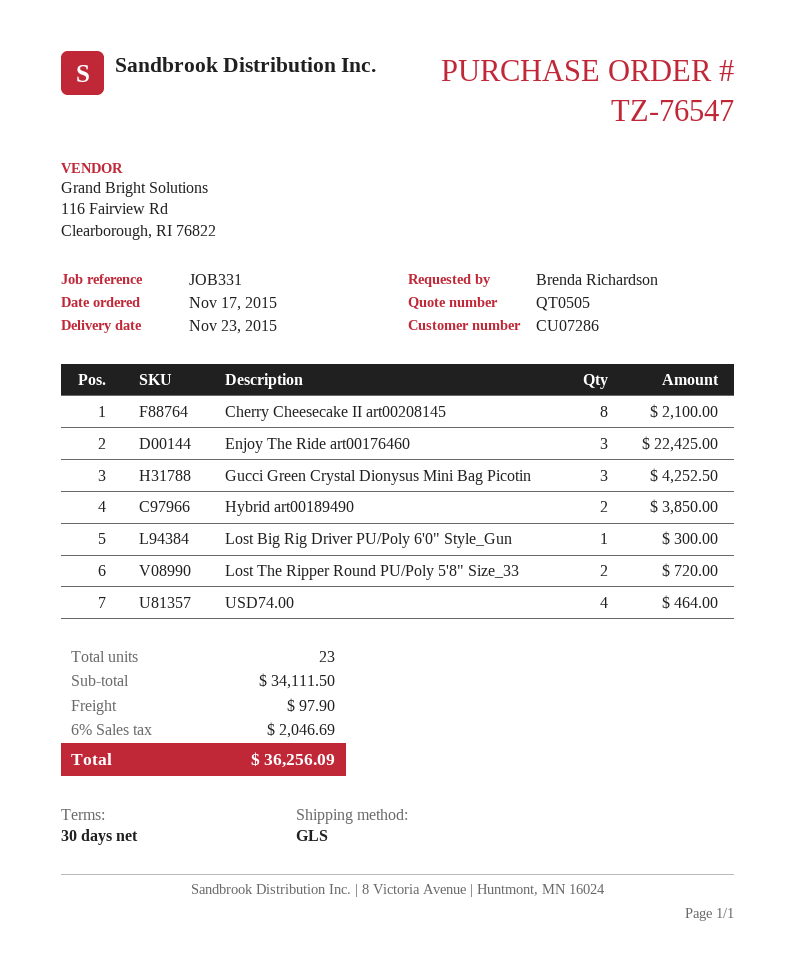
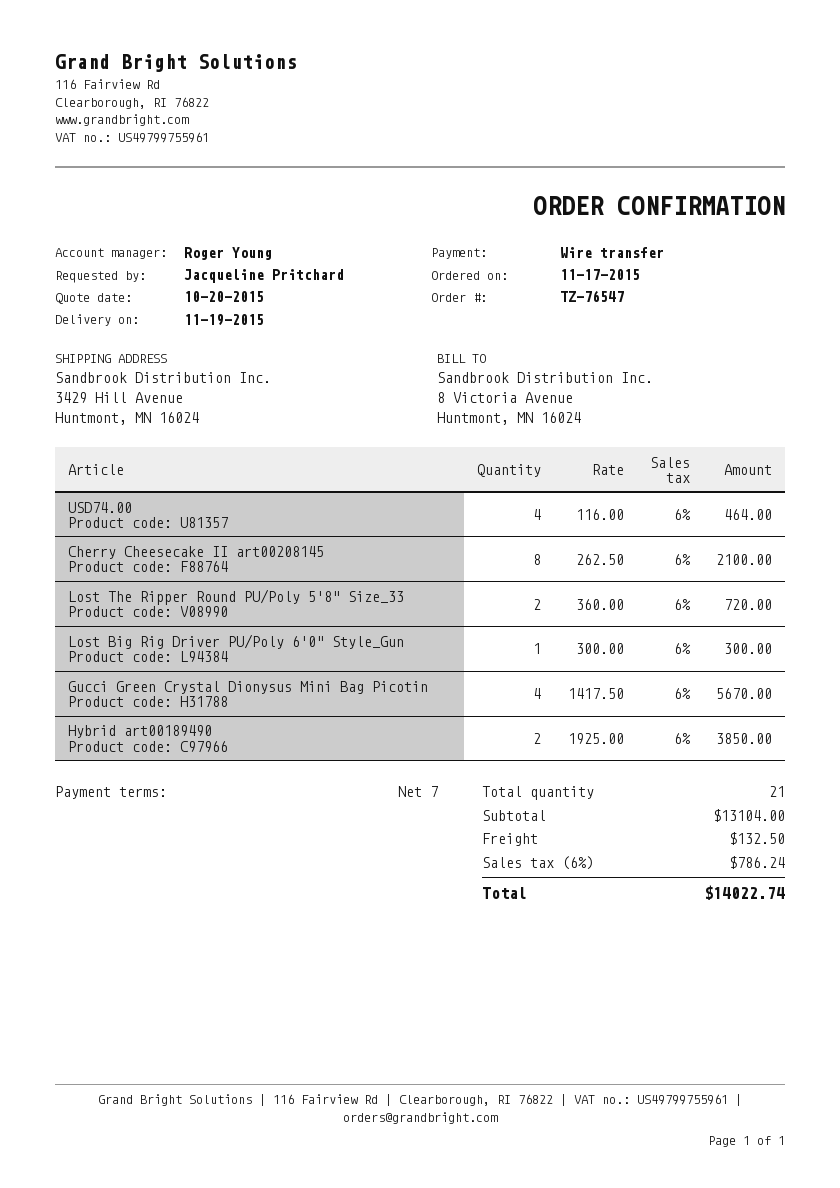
delivery date: 2015-11-23 -> 2015-11-19
payment terms: 30 days -> 7 days
ordered by: Brenda Richardson -> Jacqueline Pritchard
Enjoy The Ride art00176460: 3 for 22425.00 -> none
Gucci Green Crystal Dionysus Mini Bag Picotin: 3 for 4252.50 -> 4 for 5670.00
total quantity: 23 -> 21
subtotal: 34111.50 -> 13104.00
shipping: 97.90 -> 132.50
tax: 6% = 2046.69 -> 6% = 786.24
total: 36256.09 -> 14022.74

